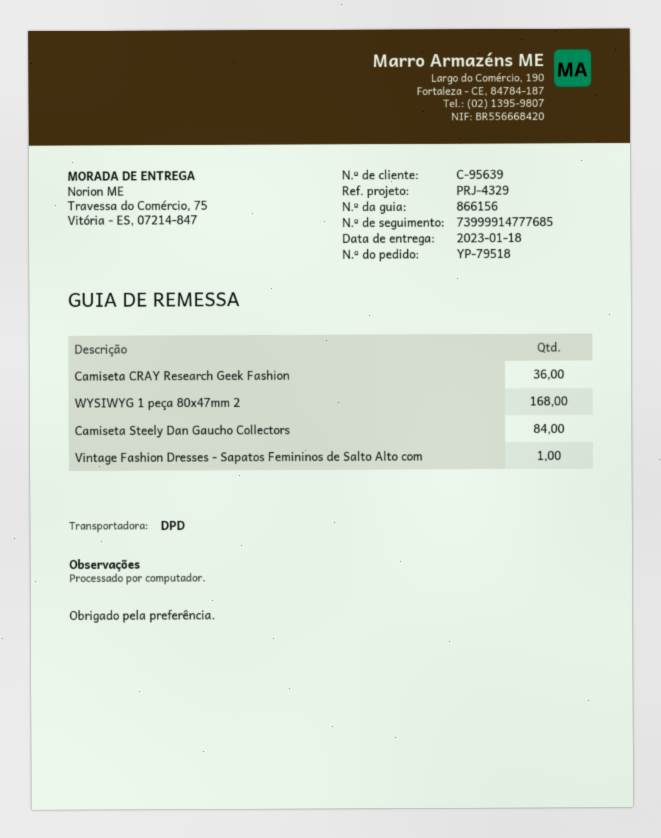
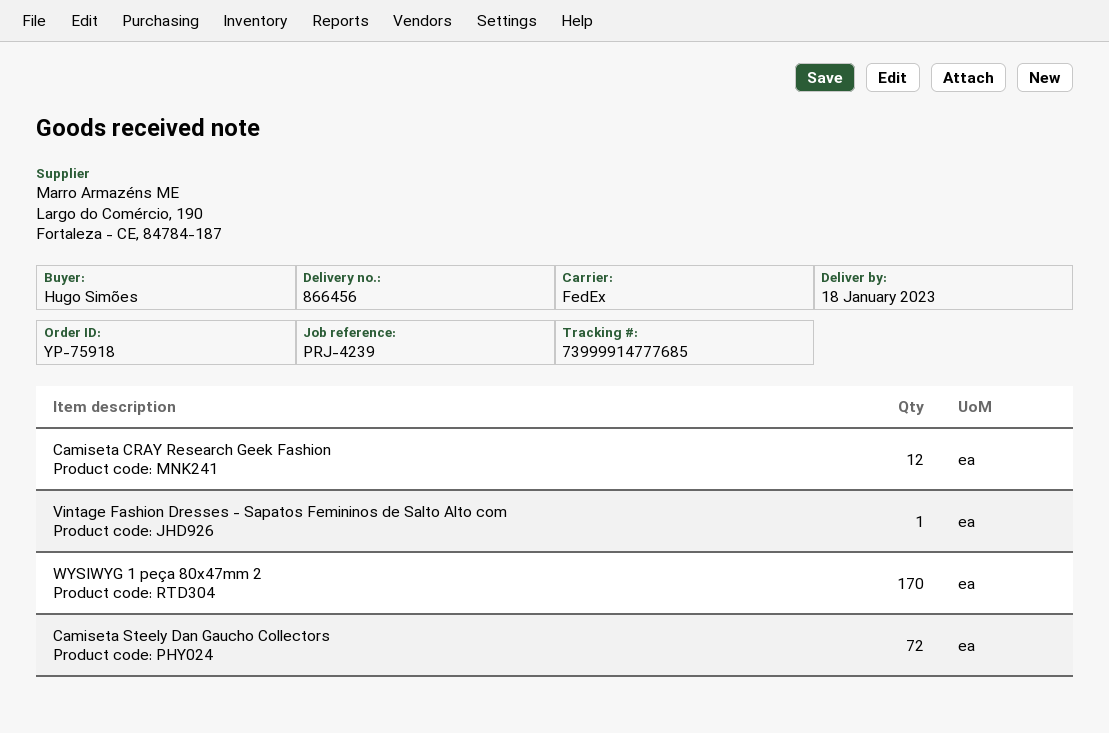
order number: YP-79518 -> YP-75918
delivery note number: 866156 -> 866456
reference: PRJ-4329 -> PRJ-4239
shipping method: DPD -> FedEx
Camiseta CRAY Research Geek Fashion: 36 -> 12
WYSIWYG 1 peça 80x47mm 2: 168 -> 170
Camiseta Steely Dan Gaucho Collectors: 84 -> 72

